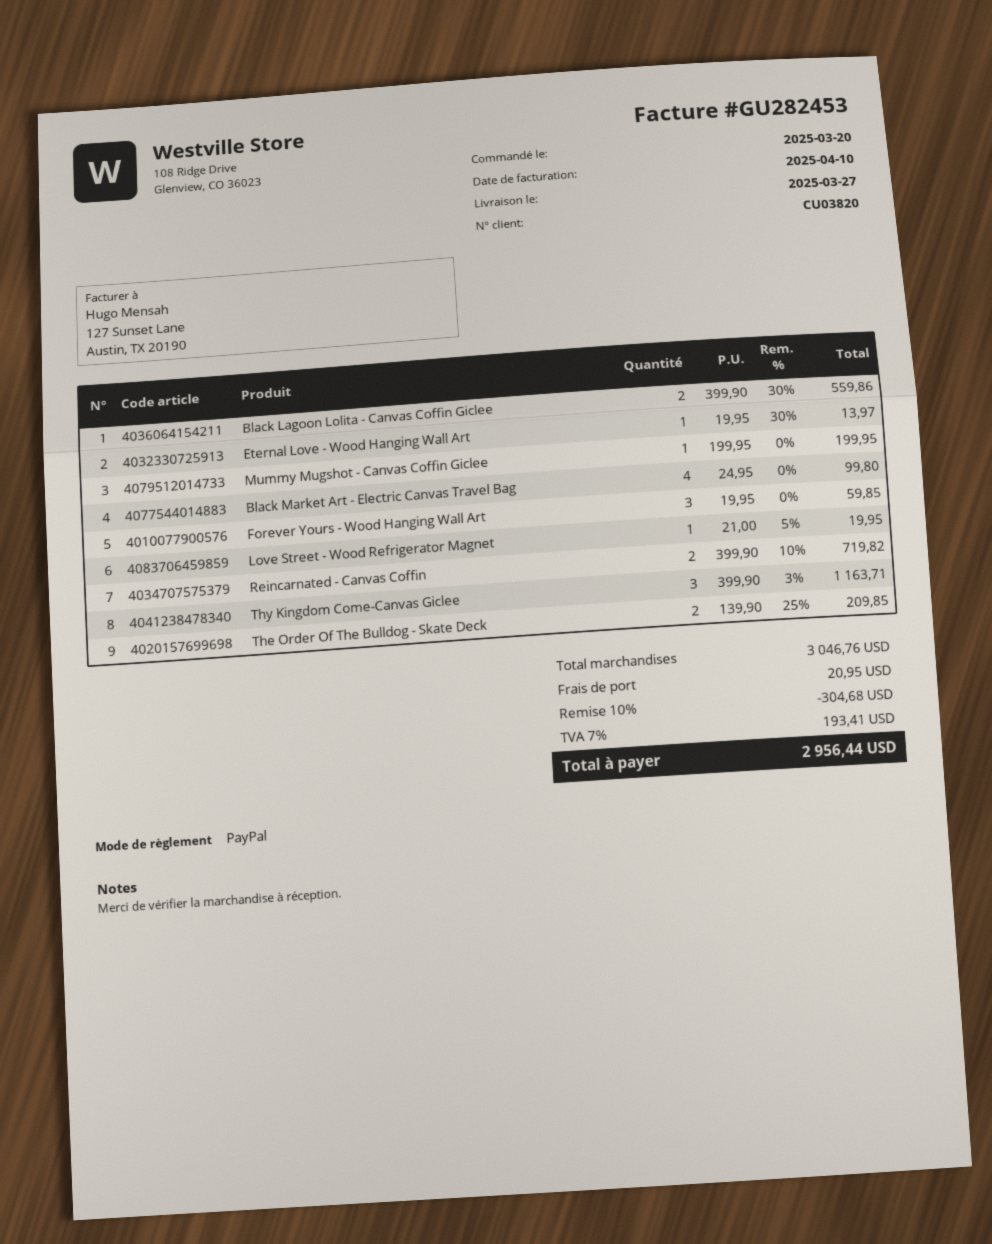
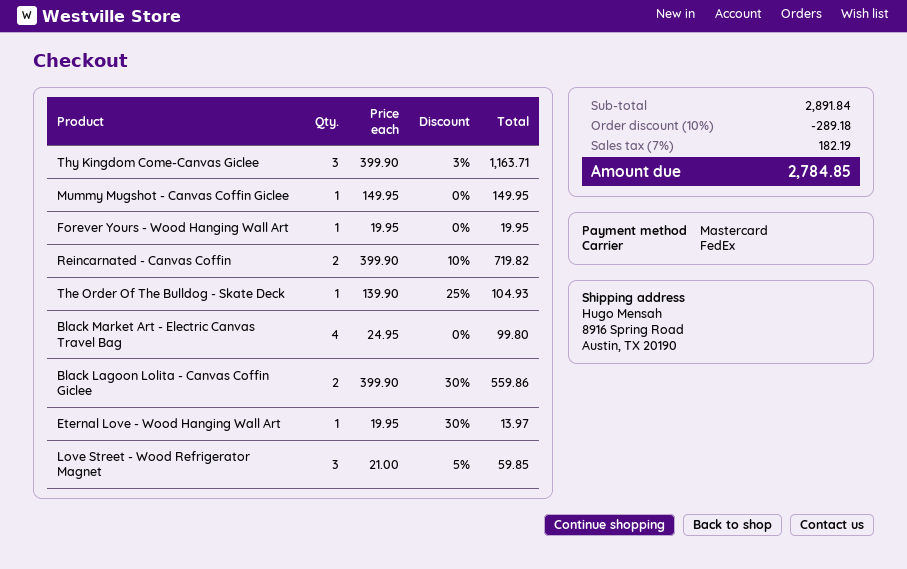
payment method: PayPal -> Mastercard
Mummy Mugshot - Canvas Coffin Giclee: 1 x 199.95 = 199.95 -> 1 x 149.95 = 149.95
Forever Yours - Wood Hanging Wall Art: 3 x 19.95 = 59.85 -> 1 x 19.95 = 19.95
Love Street - Wood Refrigerator Magnet: 1 x 21.00 - 5% = 19.95 -> 3 x 21.00 - 5% = 59.85
The Order Of The Bulldog - Skate Deck: 2 x 139.90 - 25% = 209.85 -> 1 x 139.90 - 25% = 104.93
subtotal: 3046.76 -> 2891.84
discount: 10% = 304.68 -> 10% = 289.18
shipping: 20.95 -> none
tax: 7% = 193.41 -> 7% = 182.19
total: 2956.44 -> 2784.85

